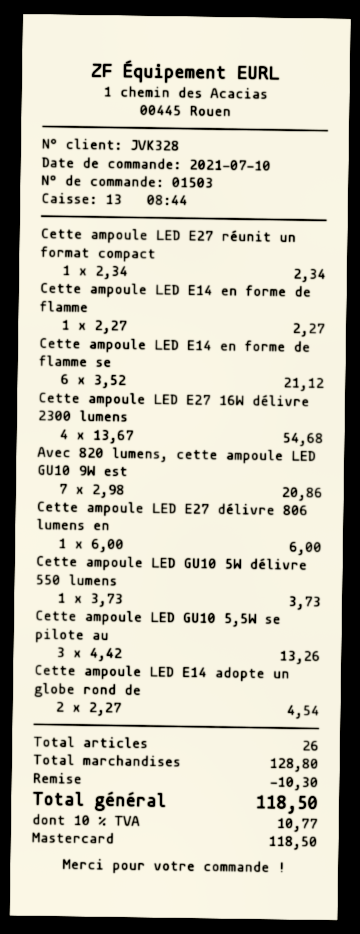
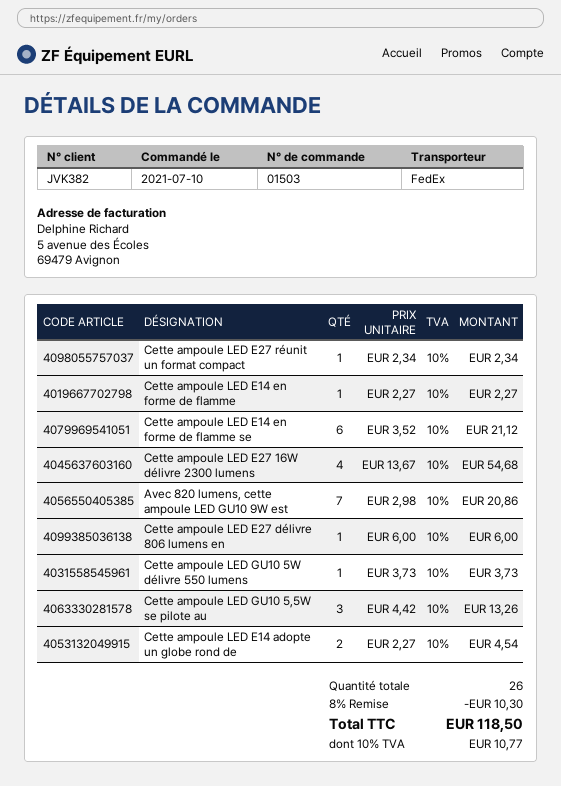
customer number: JVK328 -> JVK382

